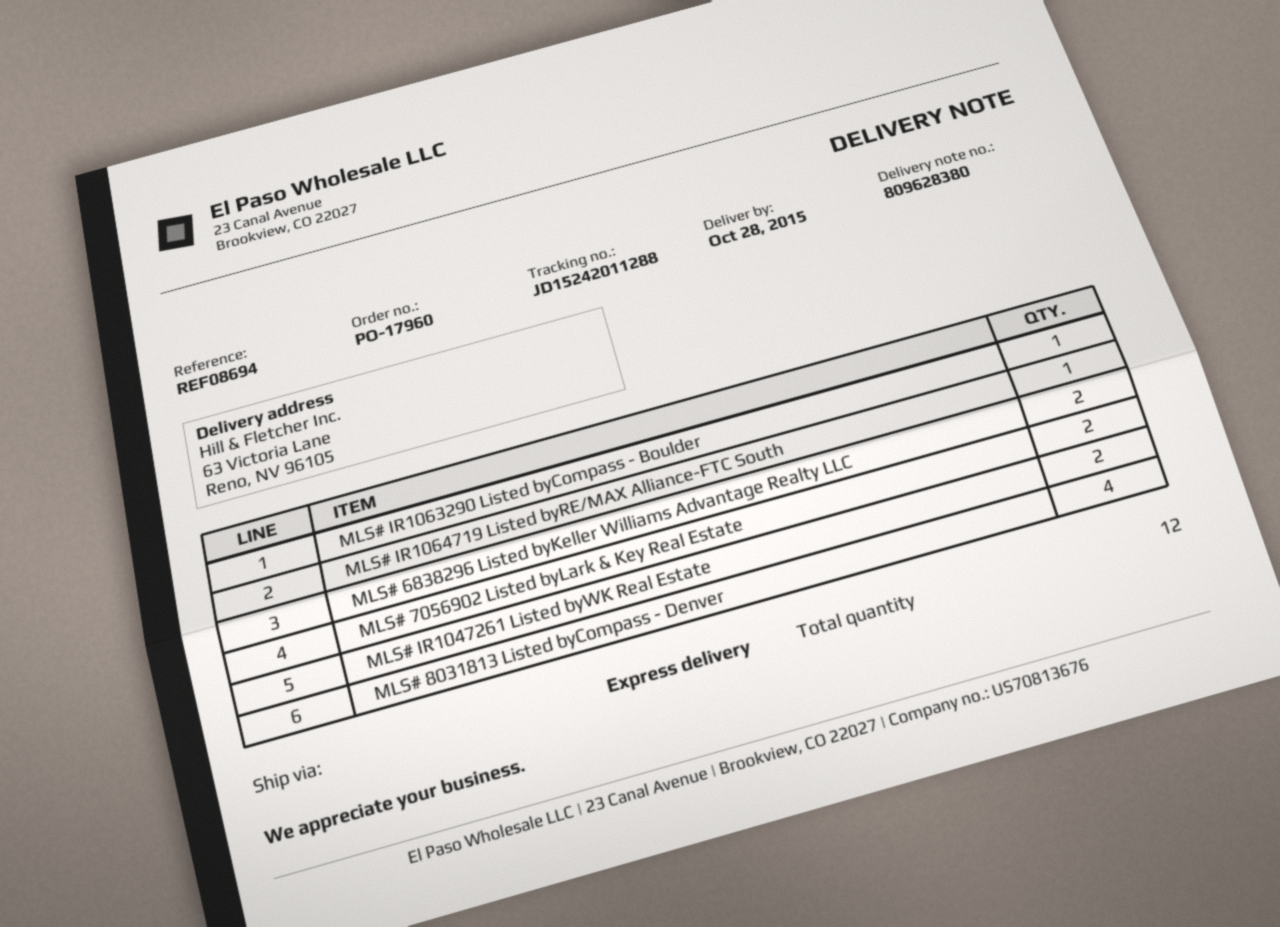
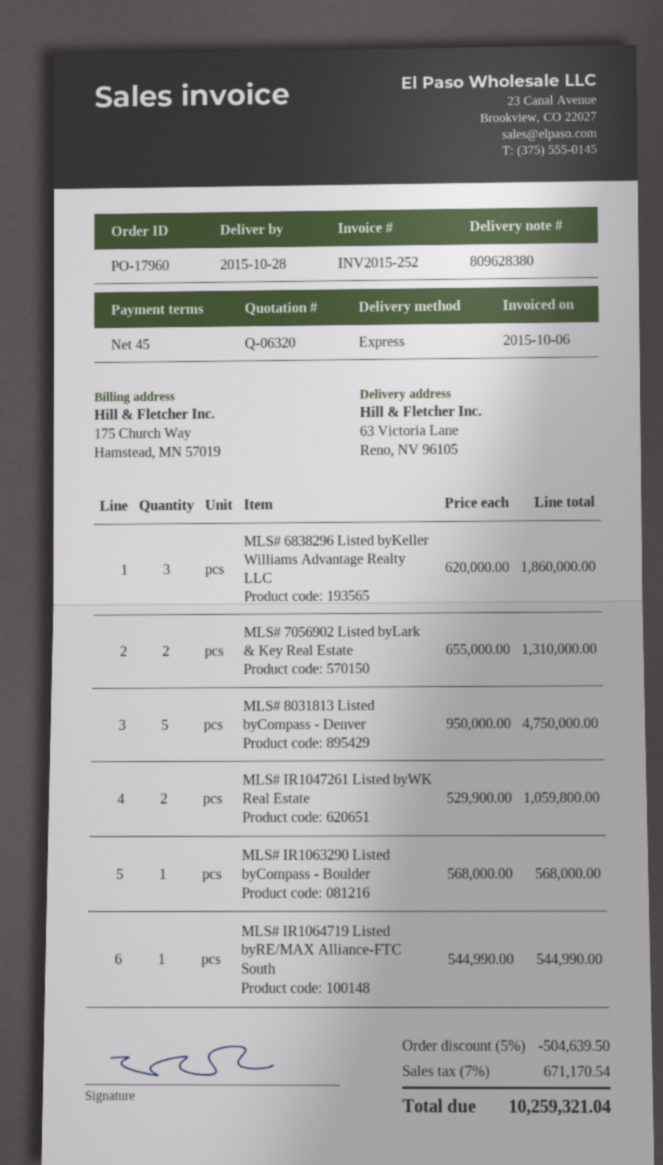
MLS# 6838296 Listed byKeller Williams Advantage Realty LLC: 2 -> 3
MLS# 8031813 Listed byCompass - Denver: 4 -> 5

